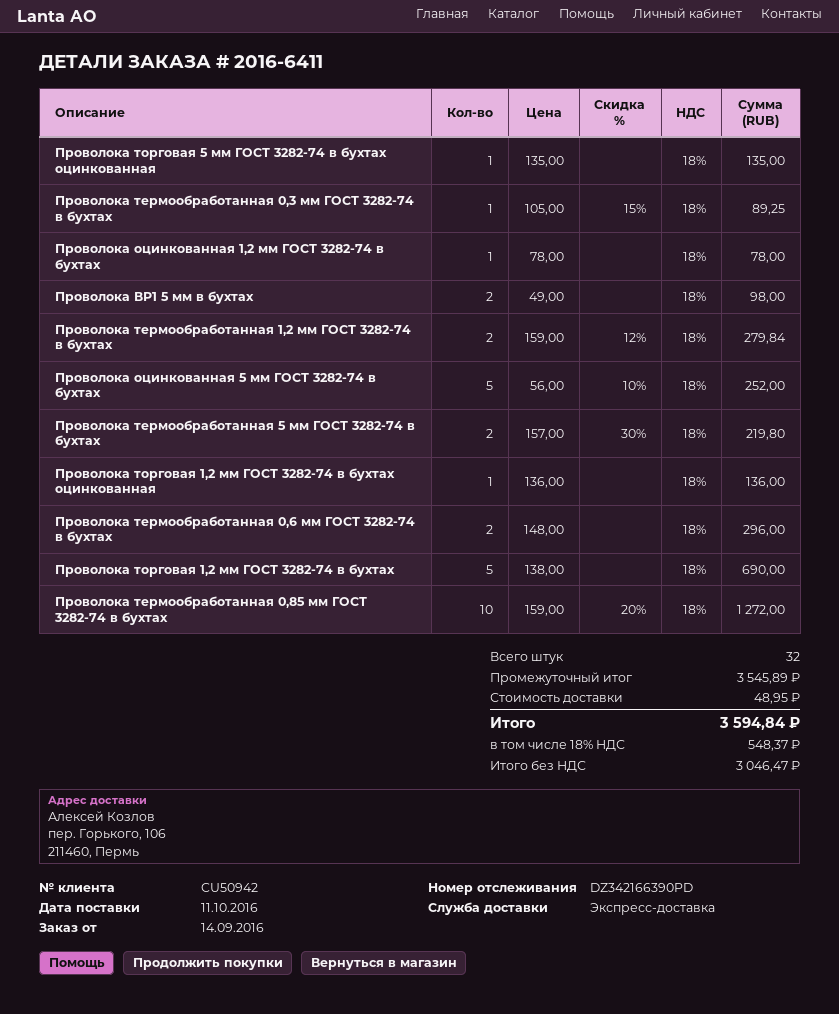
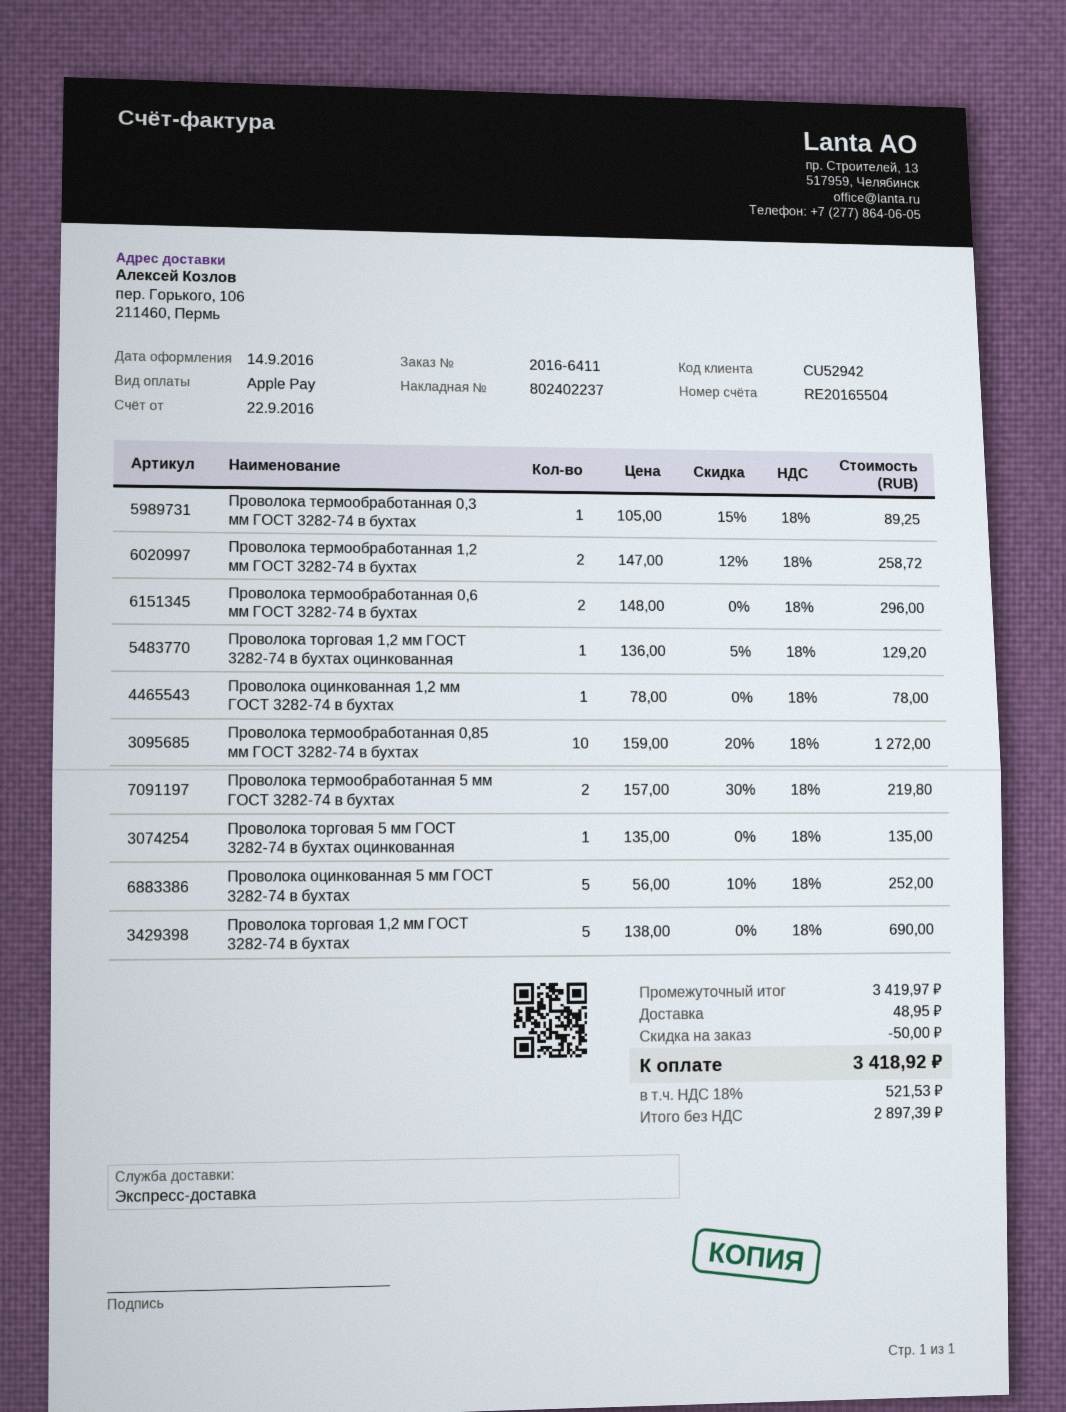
customer number: CU50942 -> CU52942
Проволока ВР1 5 мм в бухтах: 2 x 49.00 = 98.00 -> none
Проволока термообработанная 1,2 мм ГОСТ 3282-74 в бухтах: 2 x 159.00 - 12% = 279.84 -> 2 x 147.00 - 12% = 258.72
Проволока торговая 1,2 мм ГОСТ 3282-74 в бухтах оцинкованная: 1 x 136.00 = 136.00 -> 1 x 136.00 - 5% = 129.20
subtotal: 3545.89 -> 3419.97
discount: none -> 50.00
net: 3046.47 -> 2897.39
tax: 18% = 548.37 -> 18% = 521.53
total: 3594.84 -> 3418.92

